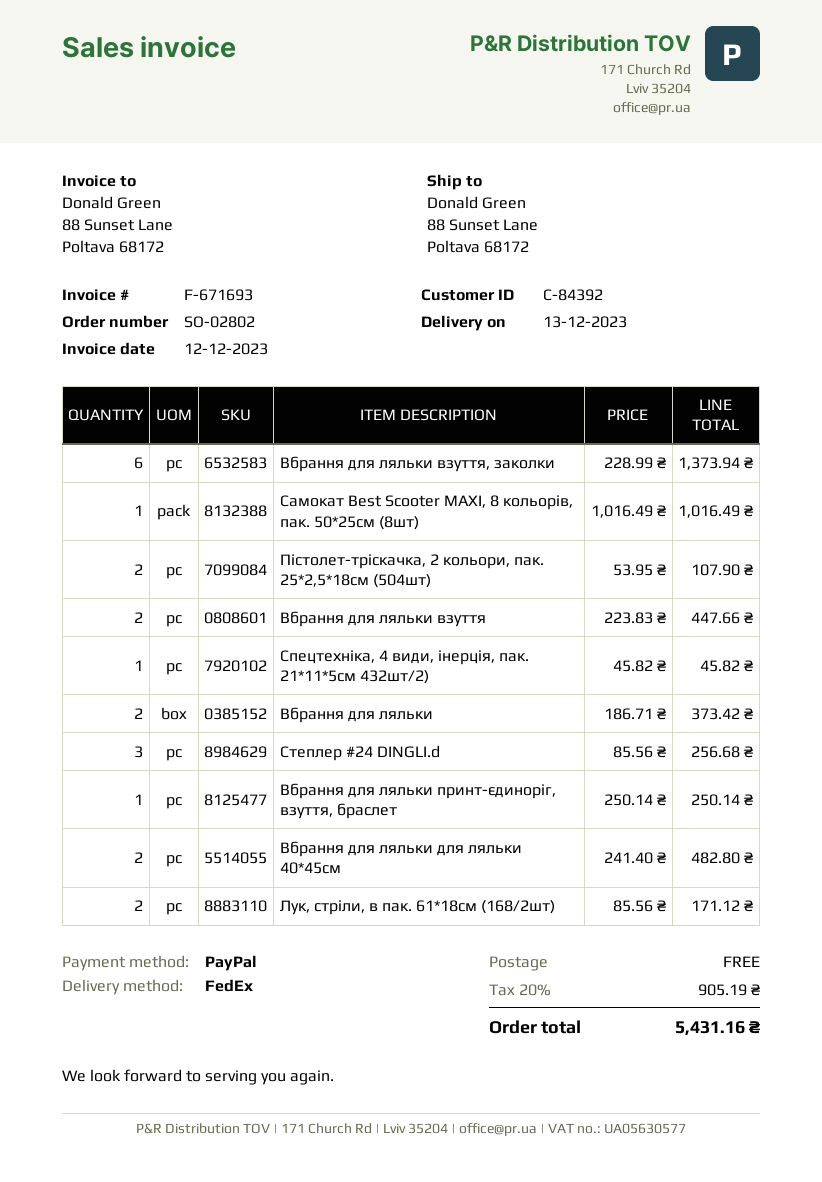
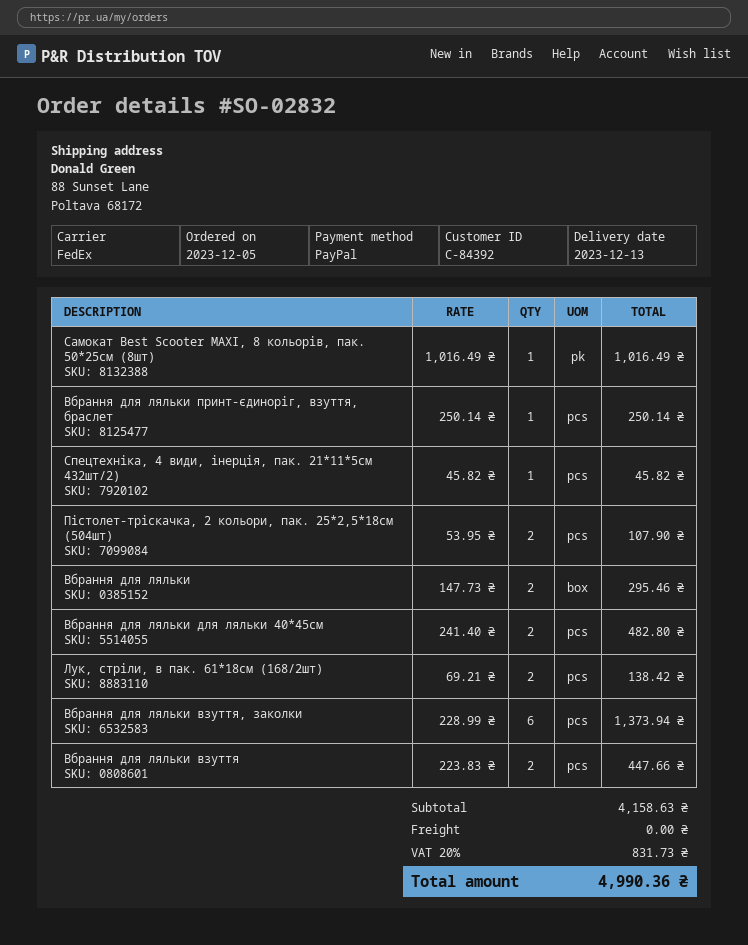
order number: SO-02802 -> SO-02832
Вбрання для ляльки: 2 x 186.71 = 373.42 -> 2 x 147.73 = 295.46
Степлер #24 DINGLI.d: 3 x 85.56 = 256.68 -> none
Лук, стріли, в пак. 61*18см (168/2шт): 2 x 85.56 = 171.12 -> 2 x 69.21 = 138.42
tax: 20% = 905.19 -> 20% = 831.73
total: 5431.16 -> 4990.36

